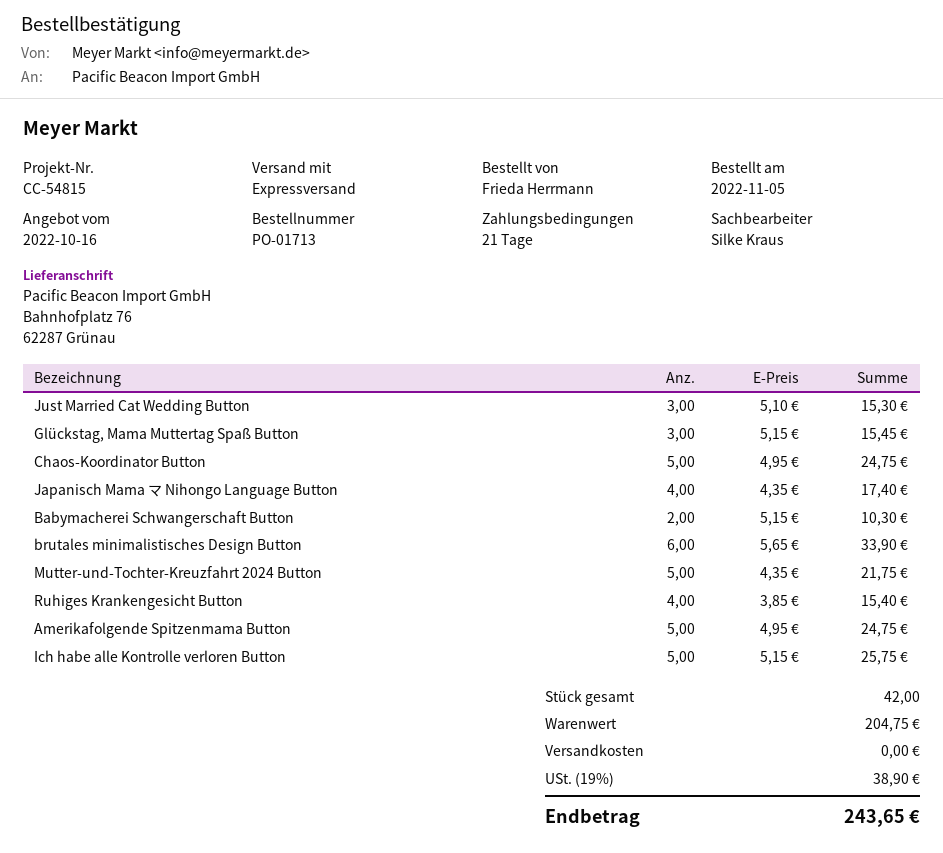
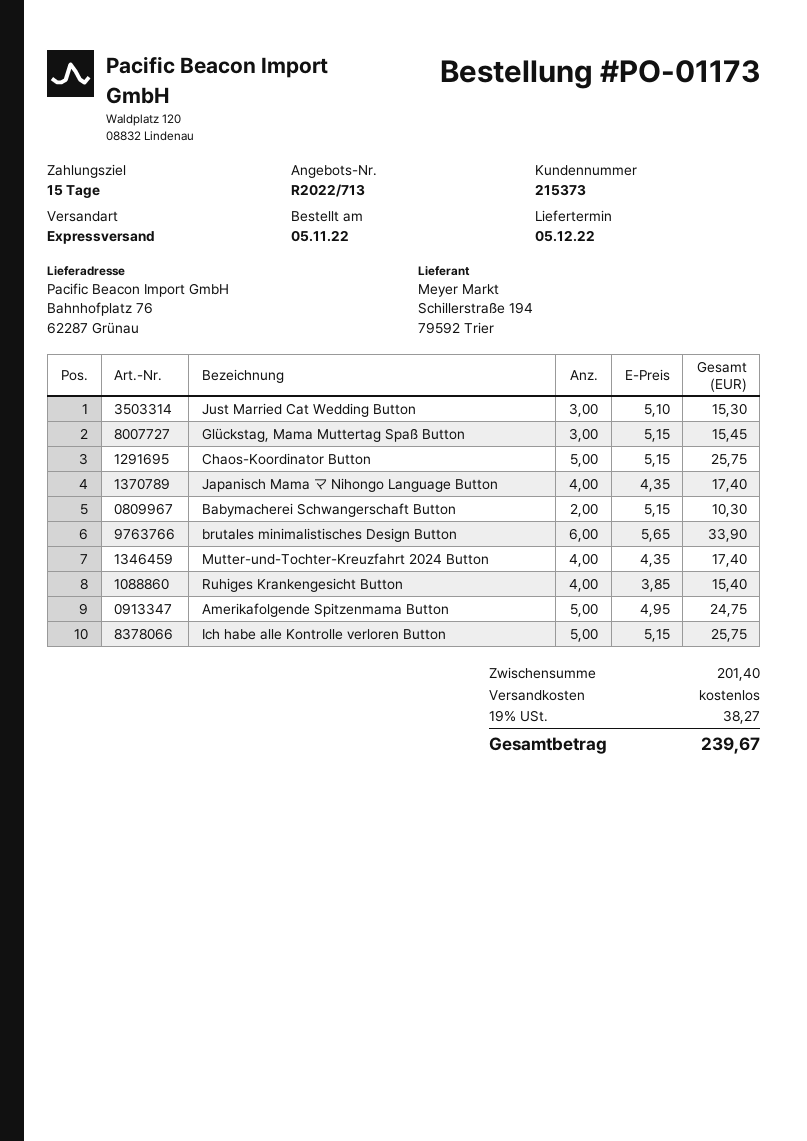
order number: PO-01713 -> PO-01173
payment terms: 21 days -> 15 days
Chaos-Koordinator Button: 5 x 4.95 = 24.75 -> 5 x 5.15 = 25.75
Mutter-und-Tochter-Kreuzfahrt 2024 Button: 5 x 4.35 = 21.75 -> 4 x 4.35 = 17.40
subtotal: 204.75 -> 201.40
tax: 19% = 38.90 -> 19% = 38.27
total: 243.65 -> 239.67

